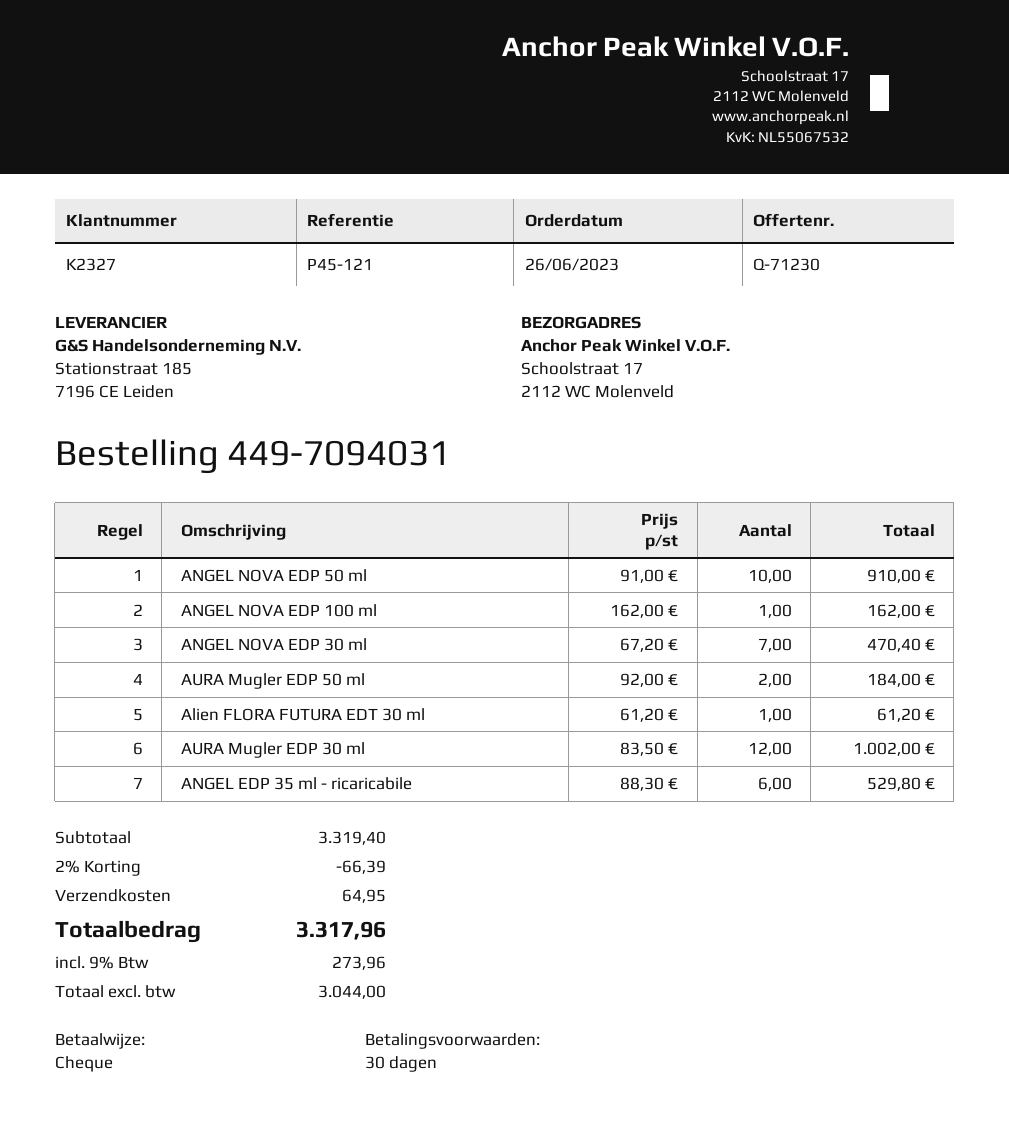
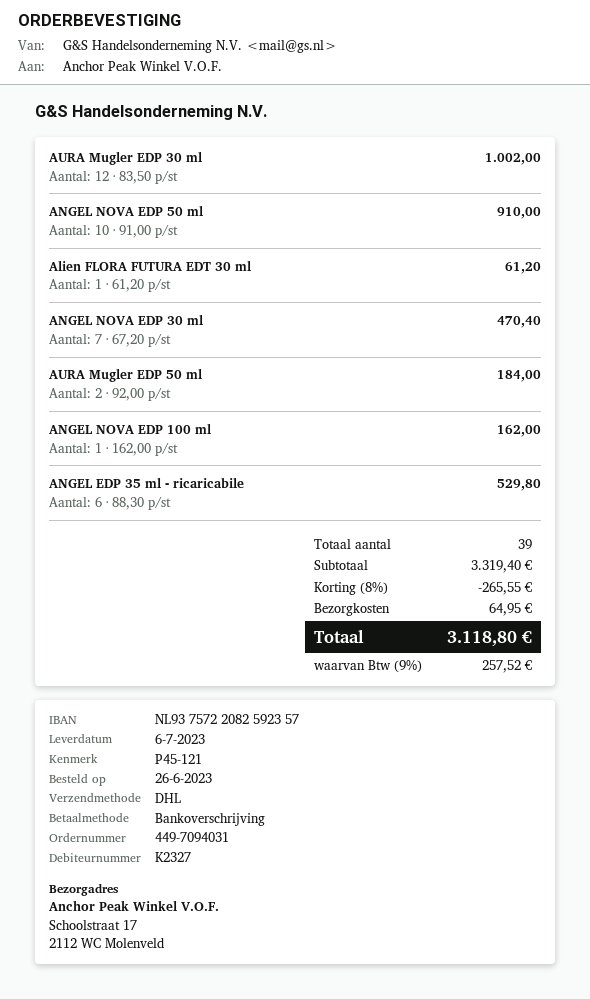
payment method: cheque -> bank transfer
discount: 2% = 66.39 -> 8% = 265.55
tax: 9% = 273.96 -> 9% = 257.52
total: 3317.96 -> 3118.80

